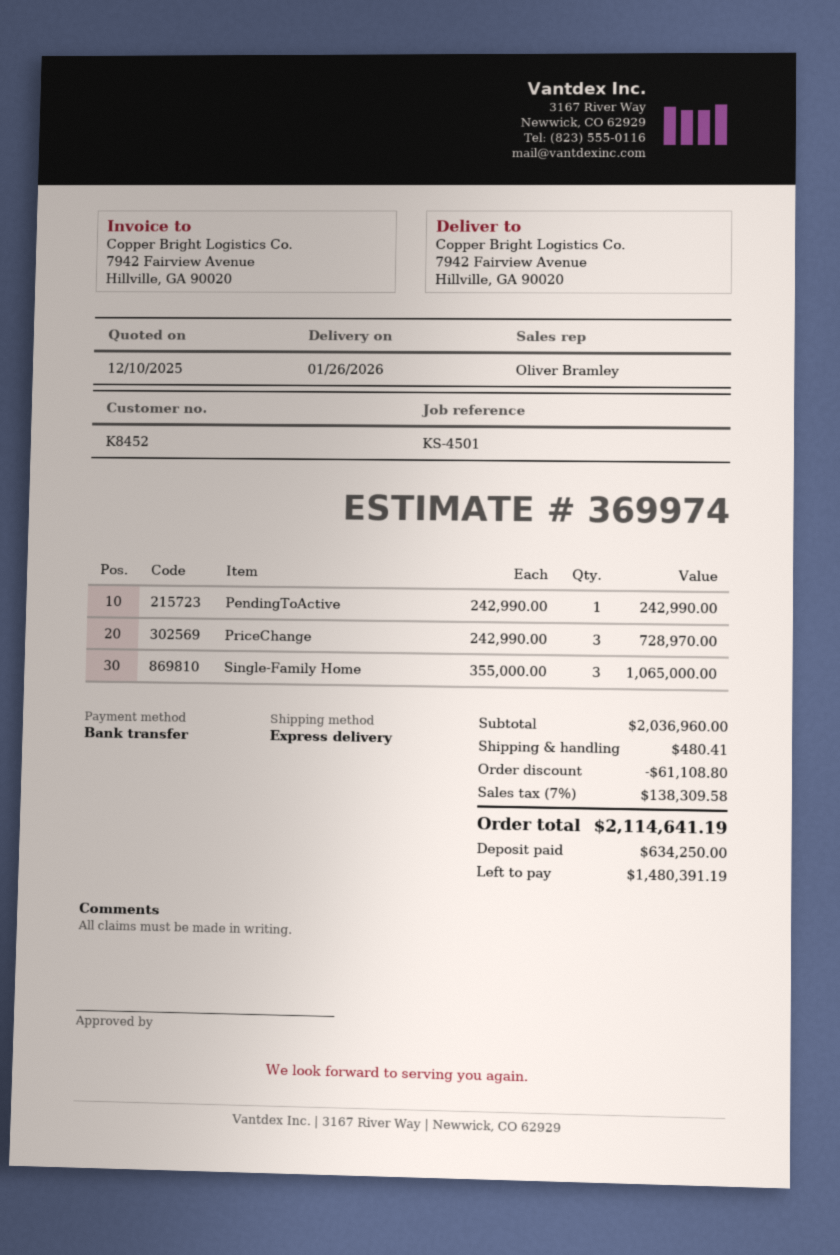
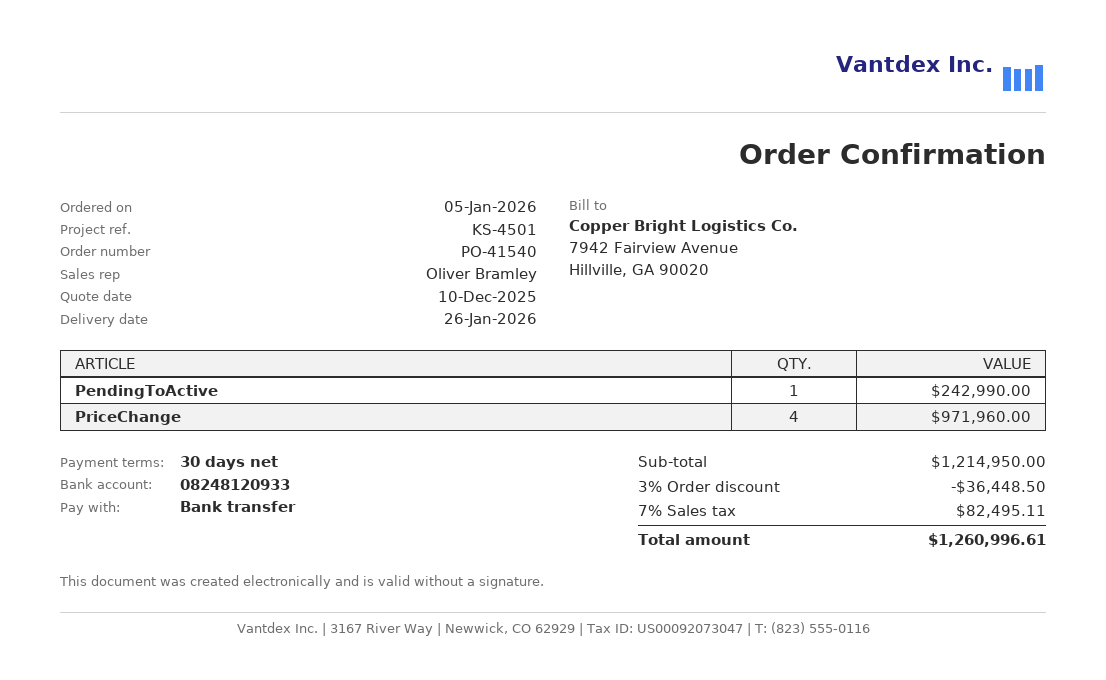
PriceChange: 3 for 728970.00 -> 4 for 971960.00
Single-Family Home: 3 for 1065000.00 -> none
subtotal: 2036960.00 -> 1214950.00
discount: 61108.80 -> 36448.50
shipping: 480.41 -> none
tax: 7% = 138309.58 -> 7% = 82495.11
total: 2114641.19 -> 1260996.61

